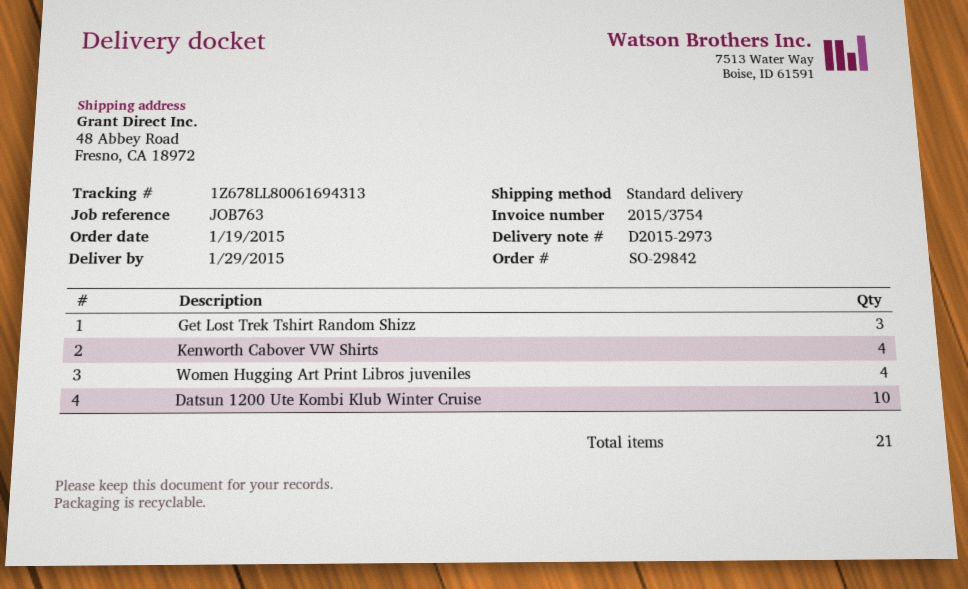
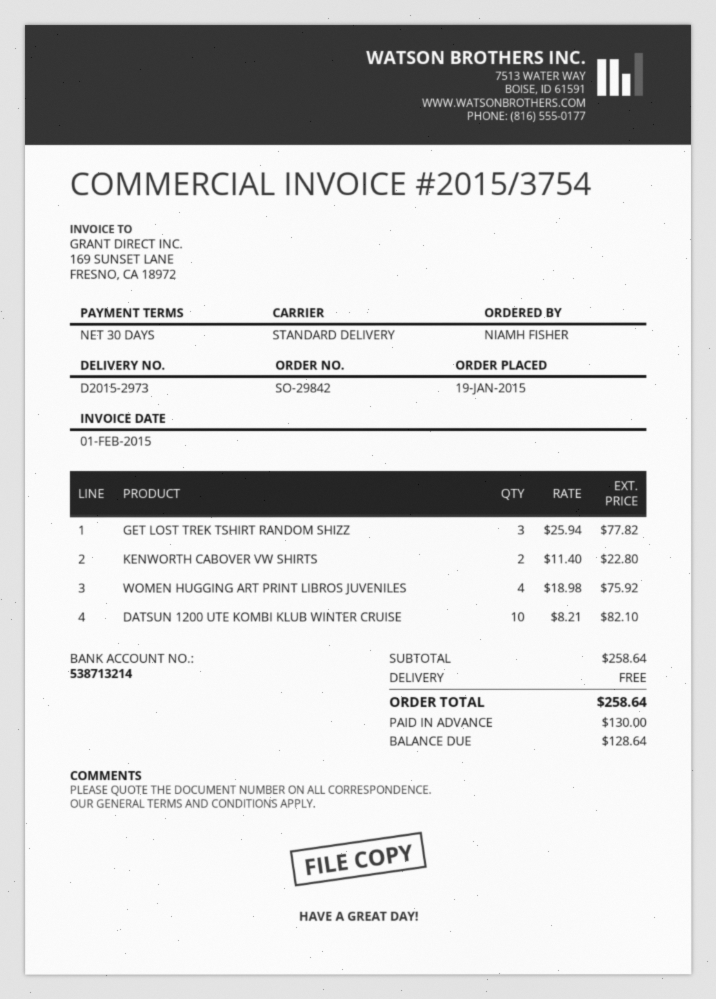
Kenworth Cabover VW Shirts: 4 -> 2

